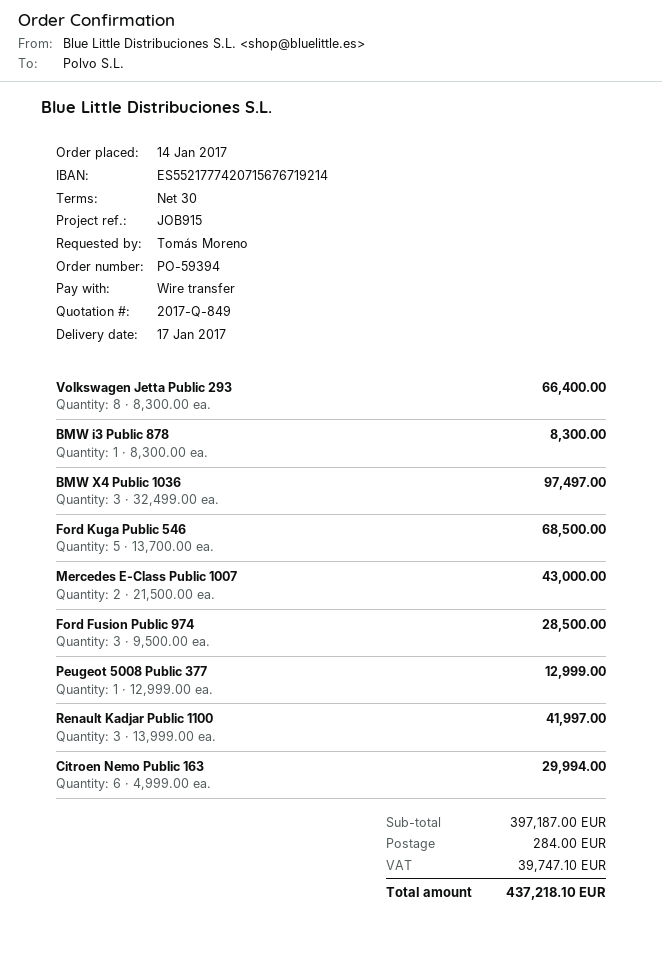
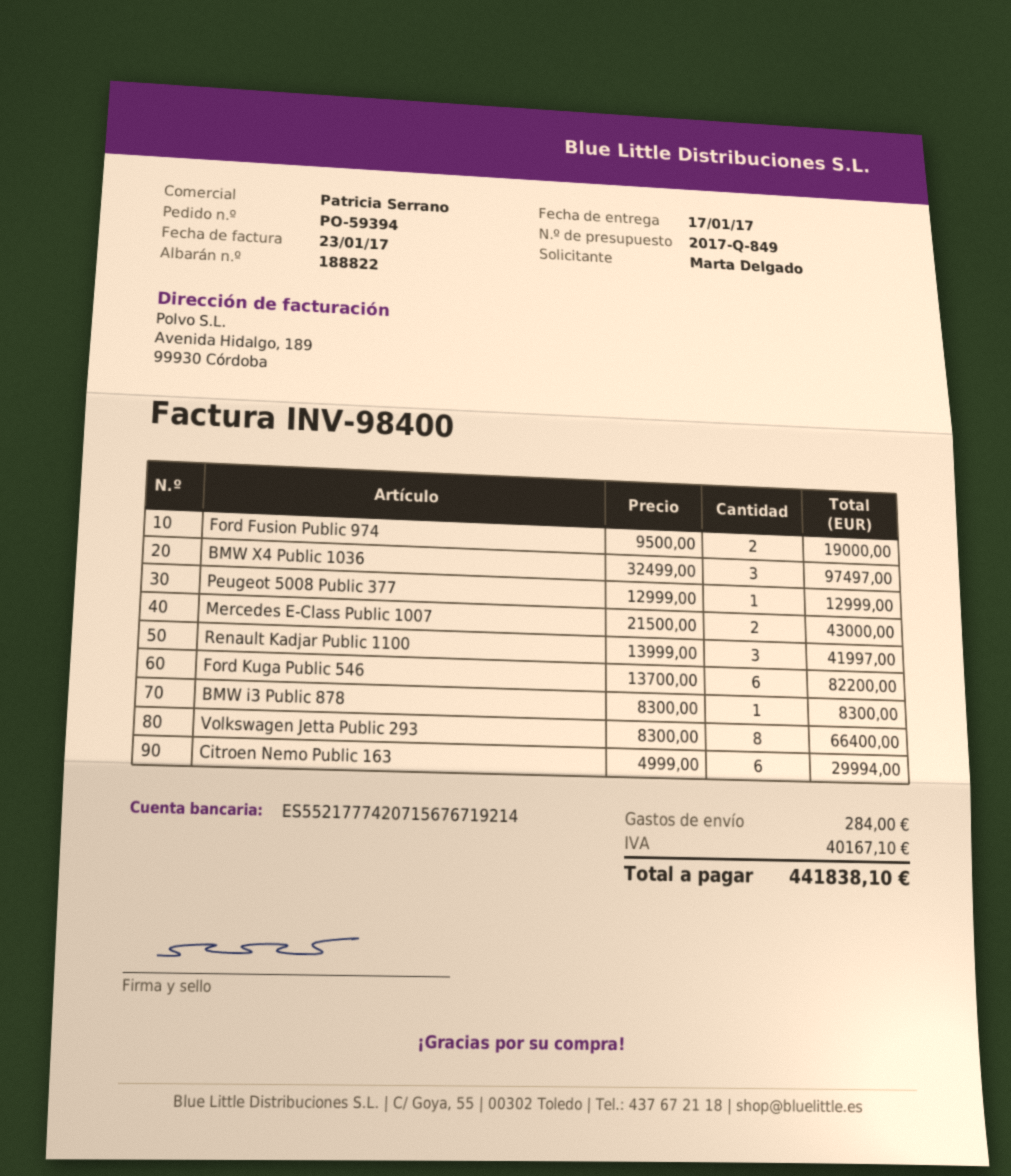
ordered by: Tomás Moreno -> Marta Delgado
Ford Kuga Public 546: 5 x 13700.00 = 68500.00 -> 6 x 13700.00 = 82200.00
Ford Fusion Public 974: 3 x 9500.00 = 28500.00 -> 2 x 9500.00 = 19000.00
tax: 39747.10 -> 40167.10
total: 437218.10 -> 441838.10

